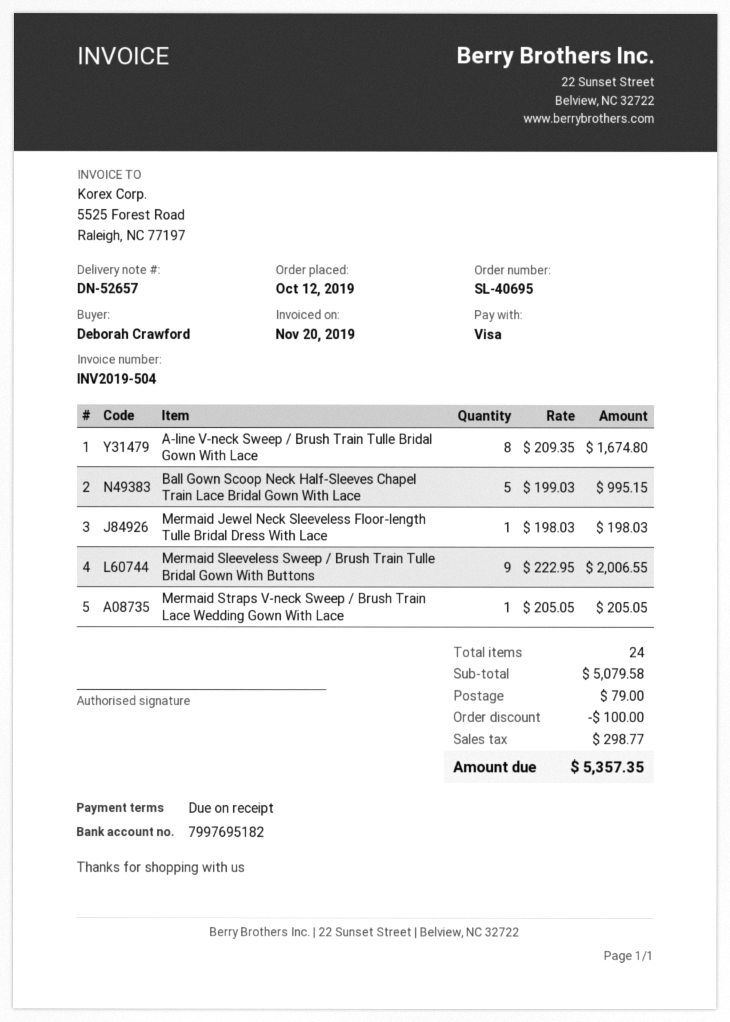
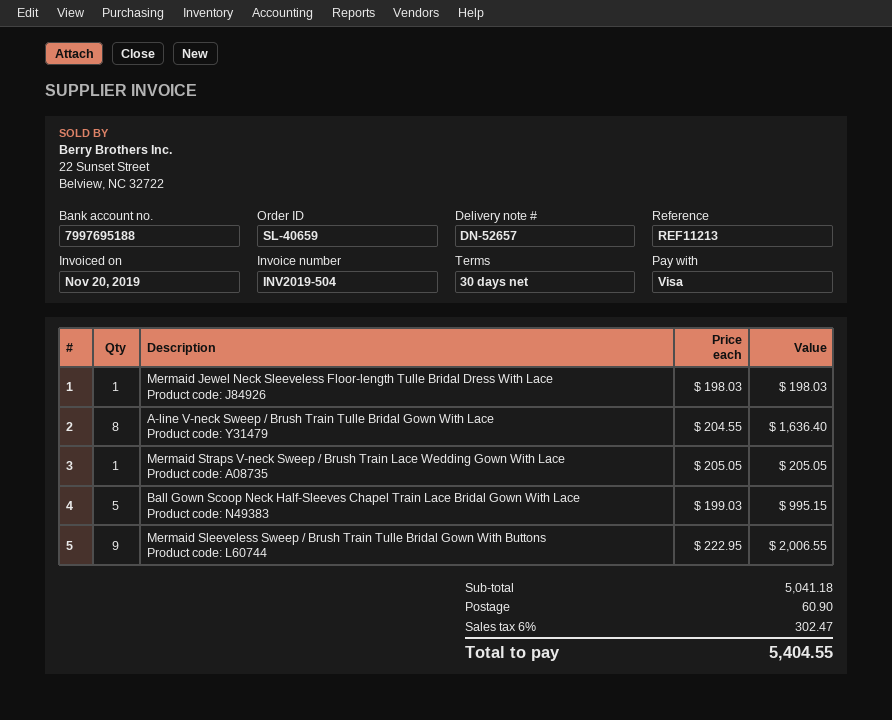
order number: SL-40695 -> SL-40659
payment terms: on receipt -> 30 days
bank account: 7997695182 -> 7997695188
A-line V-neck Sweep / Brush Train Tulle Bridal Gown With Lace: 8 x 209.35 = 1674.80 -> 8 x 204.55 = 1636.40
subtotal: 5079.58 -> 5041.18
discount: 100.00 -> none
shipping: 79.00 -> 60.90
tax: 298.77 -> 302.47
total: 5357.35 -> 5404.55

